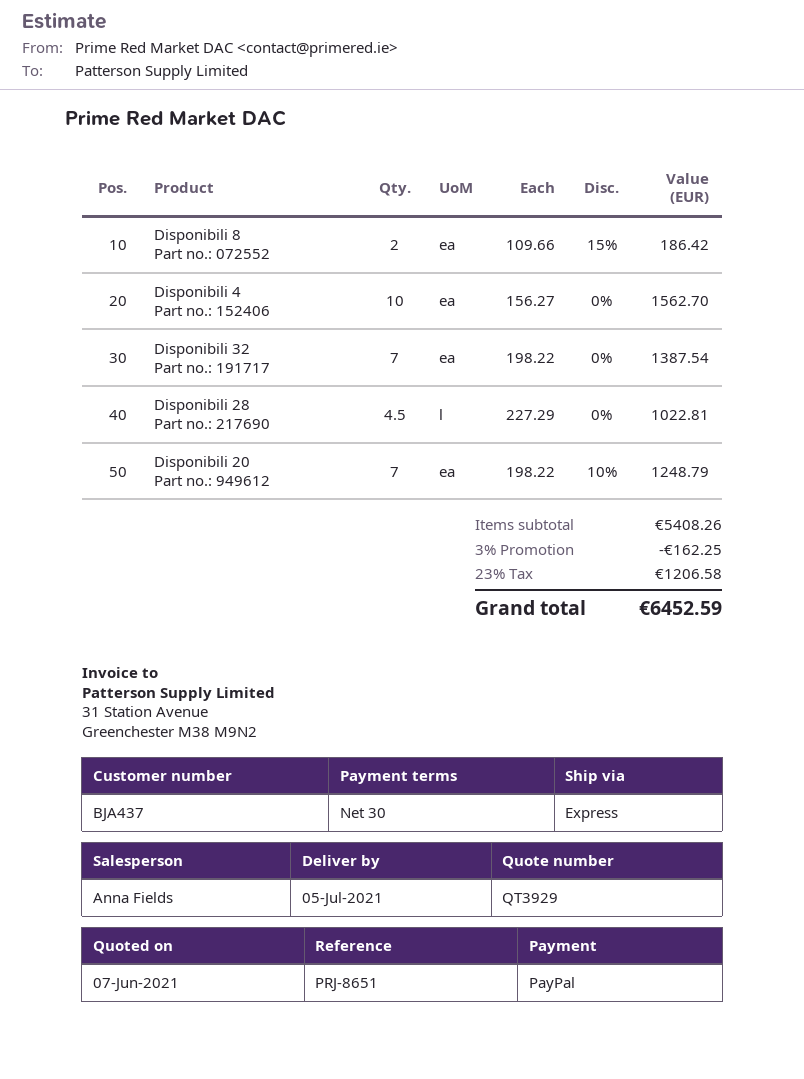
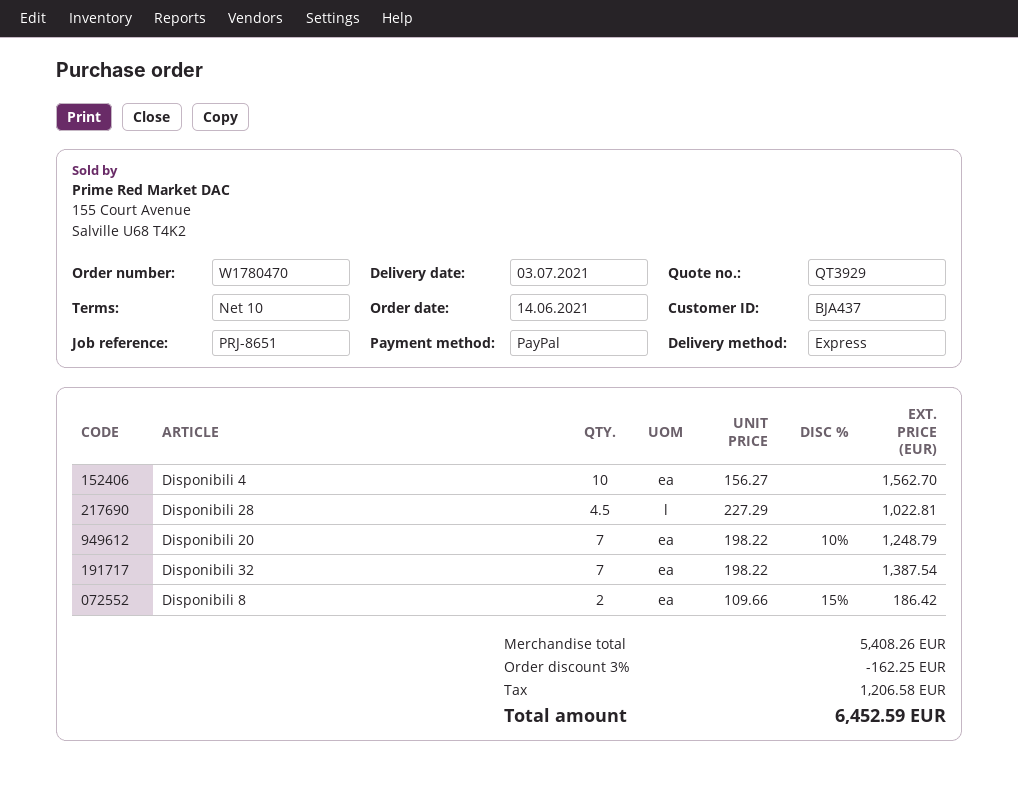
delivery date: 2021-07-05 -> 2021-07-03
payment terms: 30 days -> 10 days

